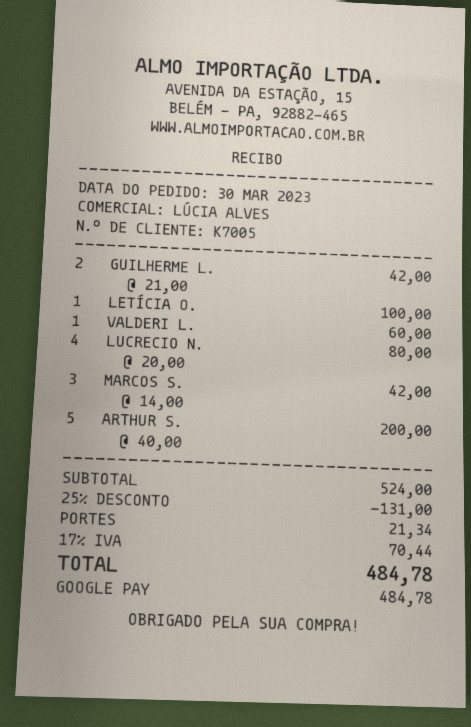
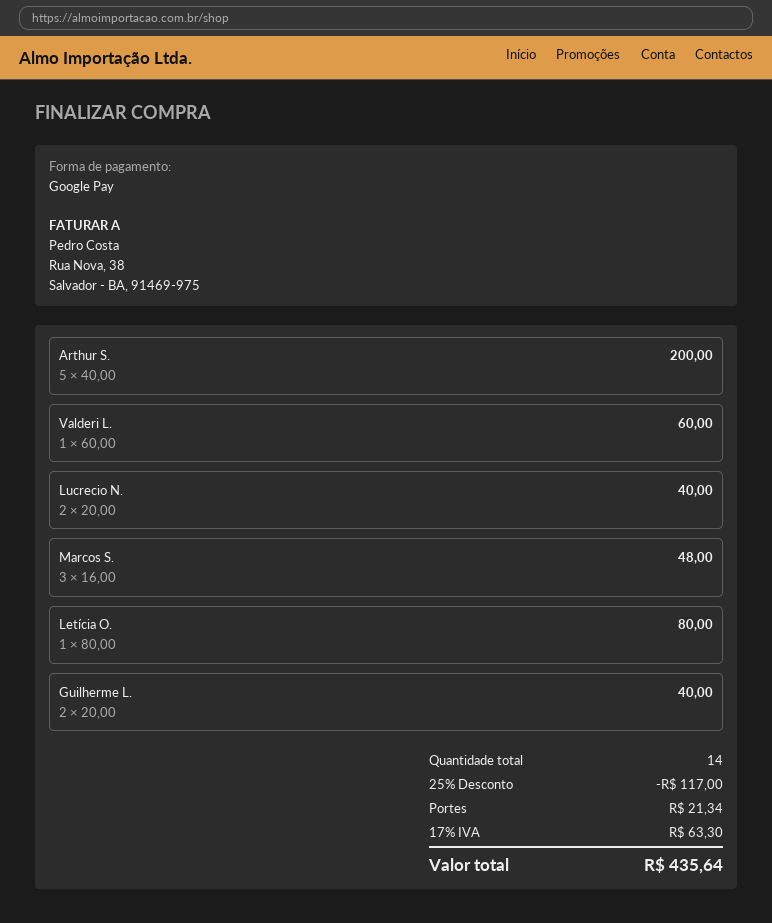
GUILHERME L.: 2 x 21.00 = 42.00 -> 2 x 20.00 = 40.00
LETÍCIA O.: 1 x 100.00 = 100.00 -> 1 x 80.00 = 80.00
LUCRECIO N.: 4 x 20.00 = 80.00 -> 2 x 20.00 = 40.00
MARCOS S.: 3 x 14.00 = 42.00 -> 3 x 16.00 = 48.00
discount: 25% = 131.00 -> 25% = 117.00
tax: 17% = 70.44 -> 17% = 63.30
total: 484.78 -> 435.64

